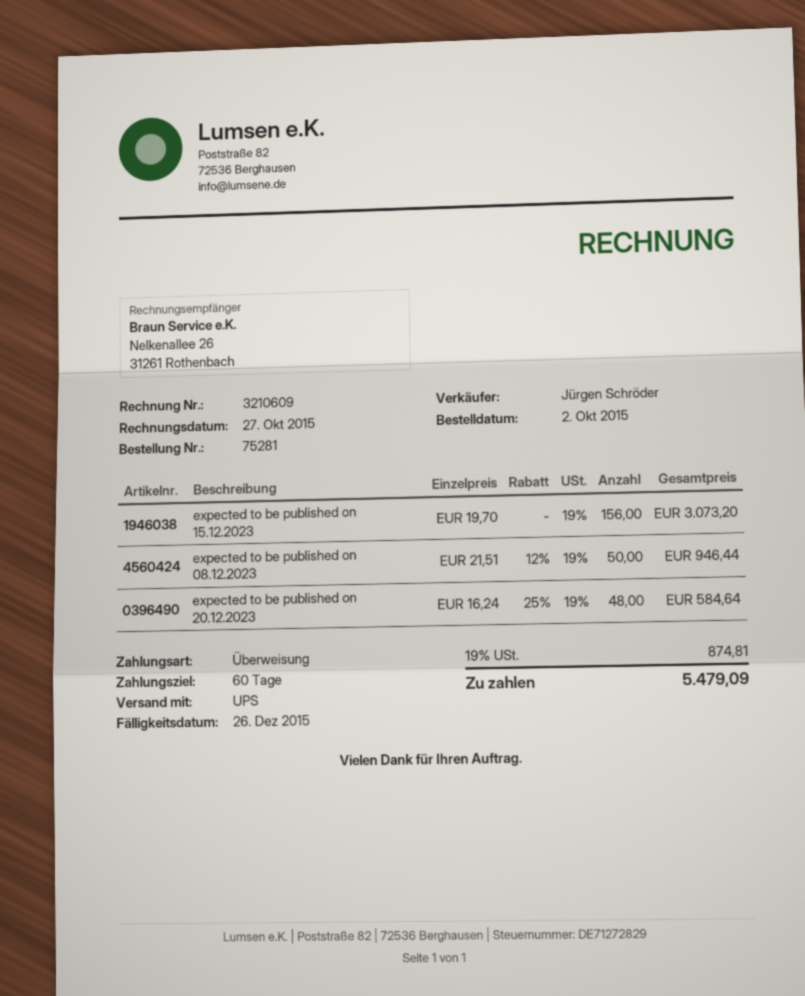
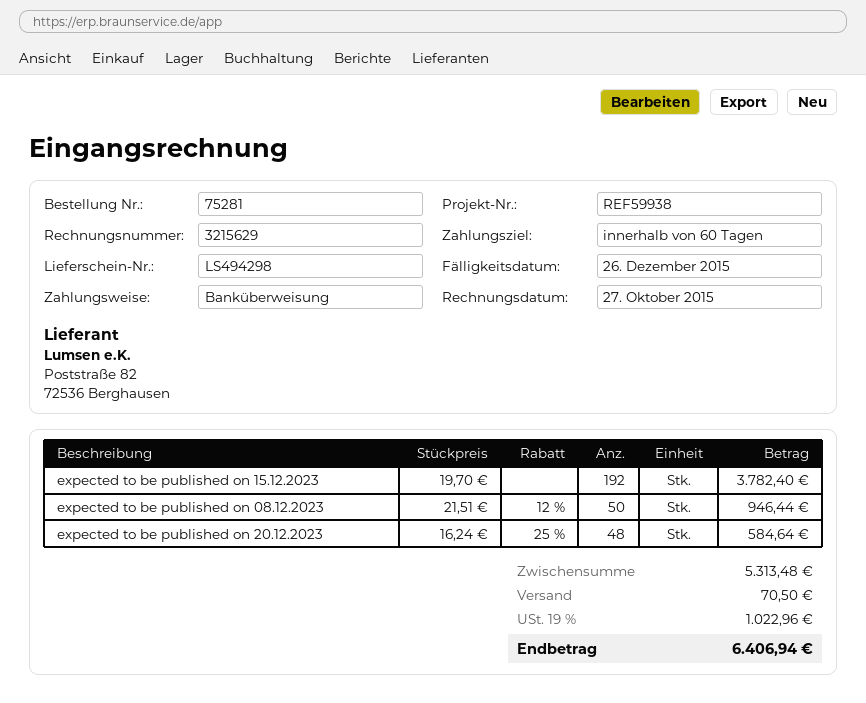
invoice number: 3210609 -> 3215629
expected to be published on 15.12.2023: 156 x 19.70 = 3073.20 -> 192 x 19.70 = 3782.40
shipping: none -> 70.50
tax: 19% = 874.81 -> 19% = 1022.96
total: 5479.09 -> 6406.94

